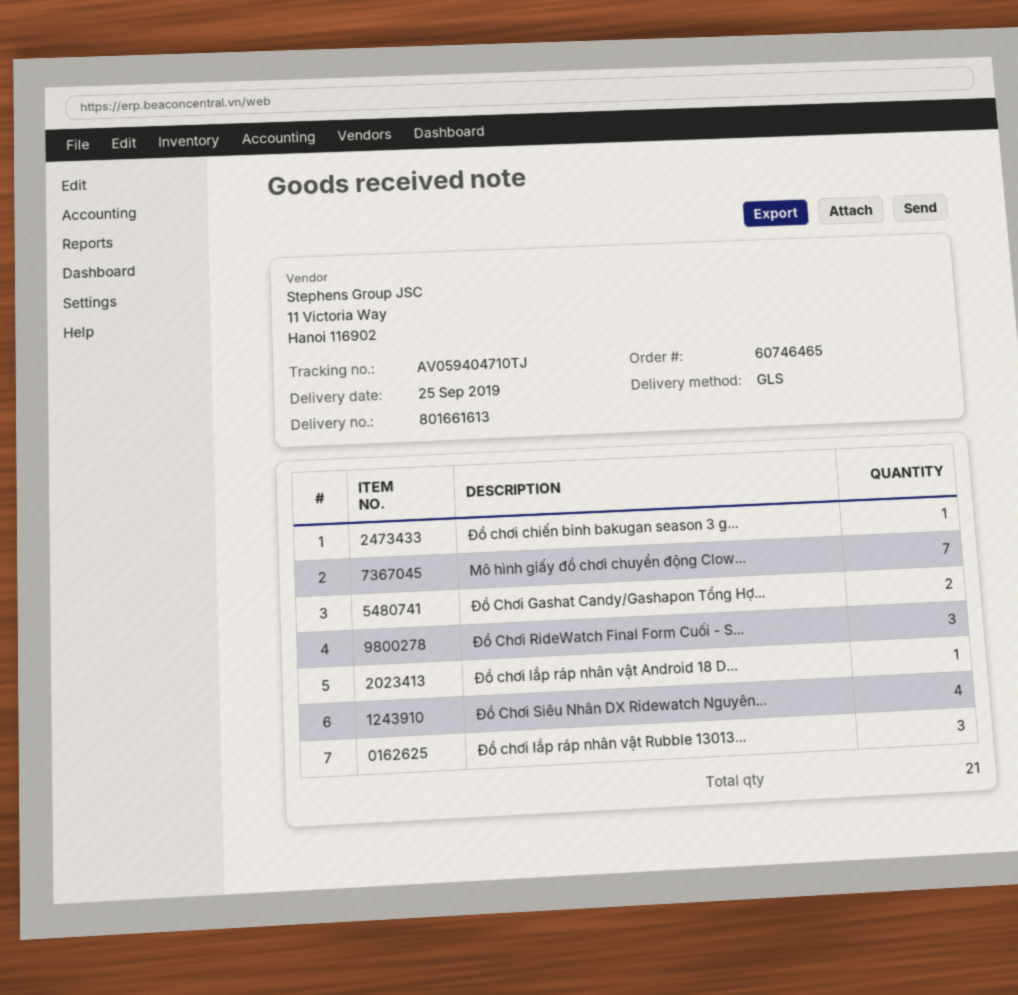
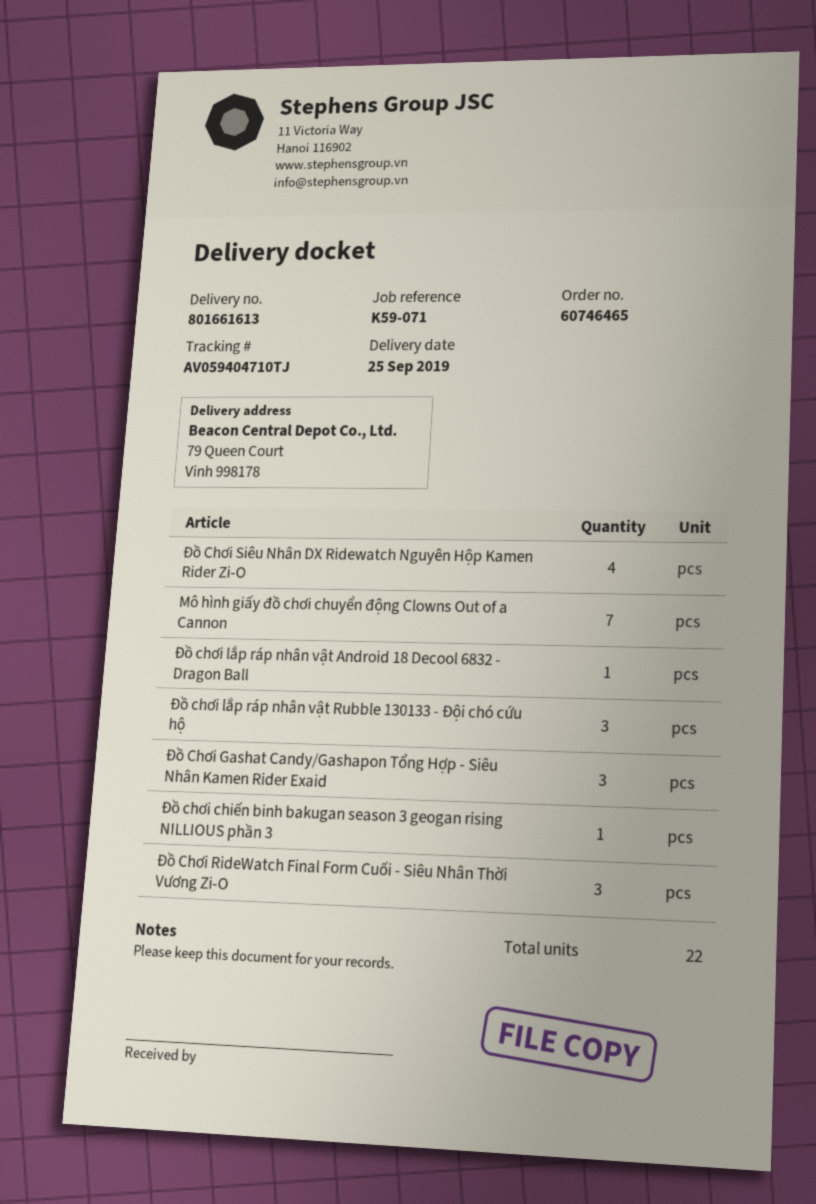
Đồ Chơi Gashat Candy/Gashapon Tổng Hợ...: 2 -> 3
total quantity: 21 -> 22

